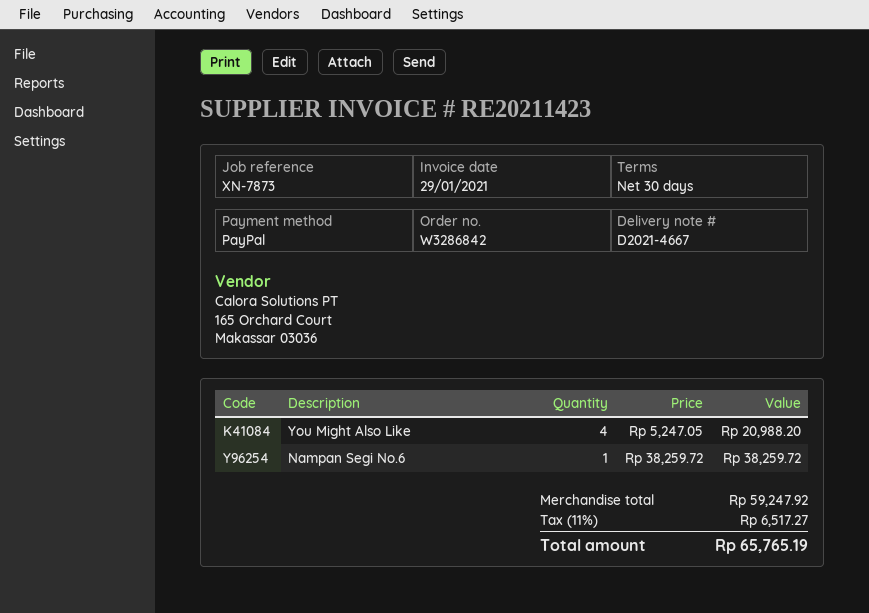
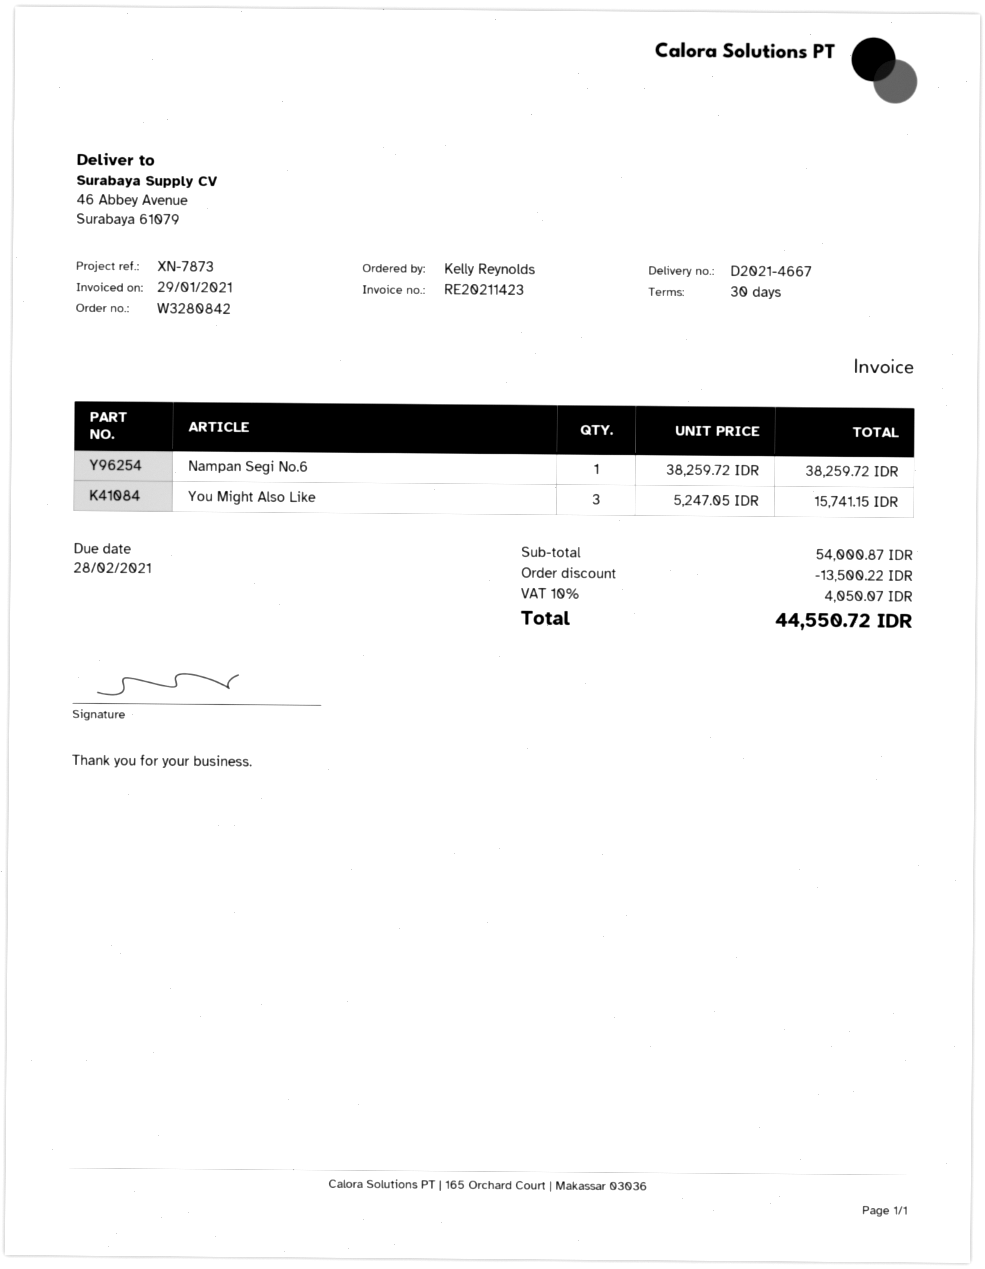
order number: W3286842 -> W3280842
You Might Also Like: 4 x 5247.05 = 20988.20 -> 3 x 5247.05 = 15741.15
subtotal: 59247.92 -> 54000.87
discount: none -> 13500.22
tax: 11% = 6517.27 -> 10% = 4050.07
total: 65765.19 -> 44550.72

